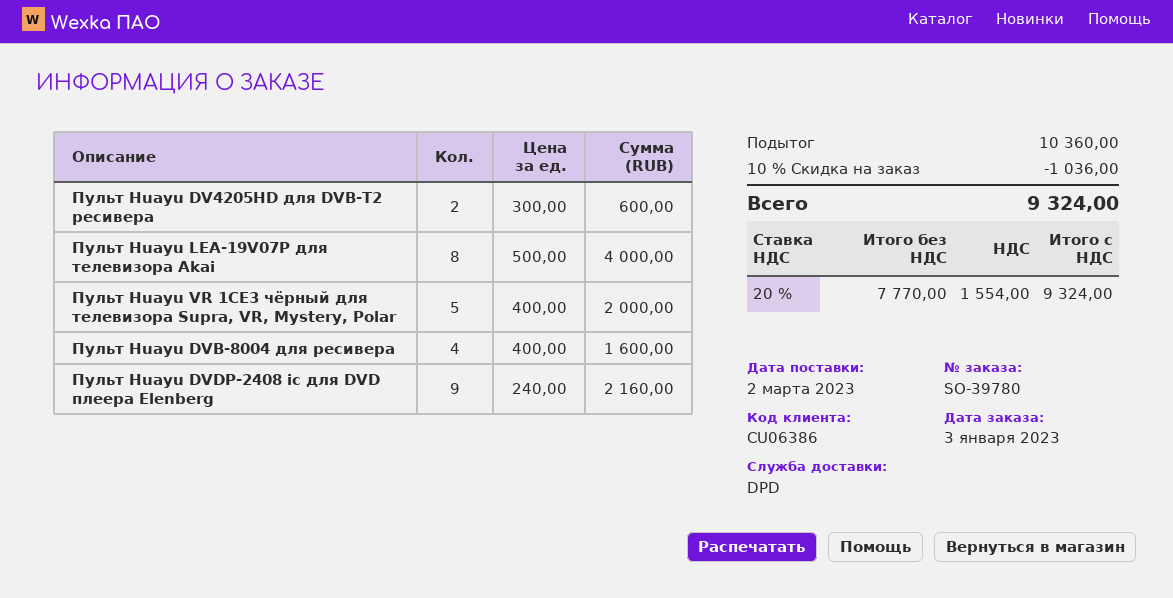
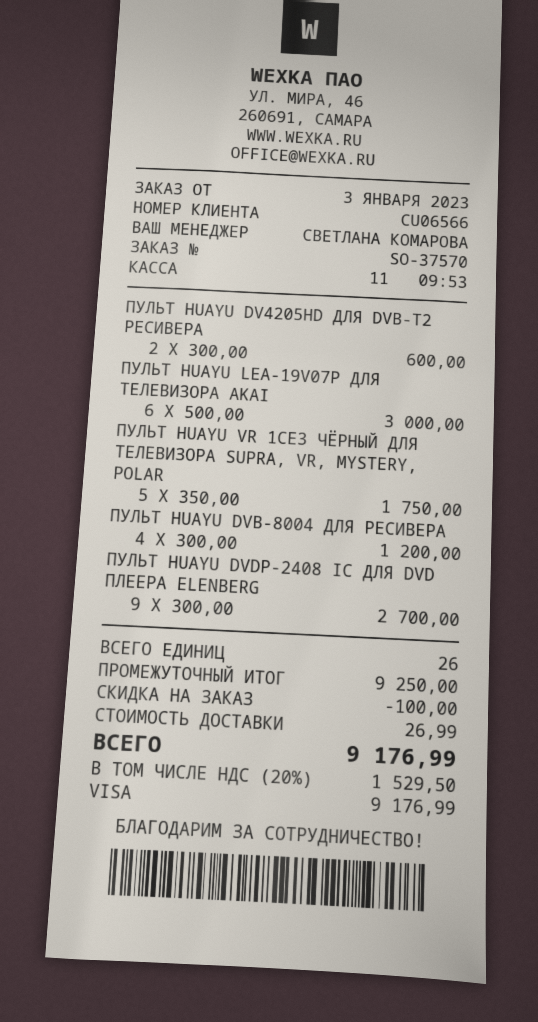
order number: SO-39780 -> SO-37570
customer number: CU06386 -> CU06566
Пульт Huayu LEA-19V07P для телевизора Akai: 8 x 500.00 = 4000.00 -> 6 x 500.00 = 3000.00
Пульт Huayu VR 1CE3 чёрный для телевизора Supra, VR, Mystery, Polar: 5 x 400.00 = 2000.00 -> 5 x 350.00 = 1750.00
Пульт Huayu DVB-8004 для ресивера: 4 x 400.00 = 1600.00 -> 4 x 300.00 = 1200.00
Пульт Huayu DVDP-2408 ic для DVD плеера Elenberg: 9 x 240.00 = 2160.00 -> 9 x 300.00 = 2700.00
subtotal: 10360.00 -> 9250.00
discount: 1036.00 -> 100.00
shipping: none -> 26.99
tax: 20% = 1554.00 -> 20% = 1529.50
total: 9324.00 -> 9176.99

